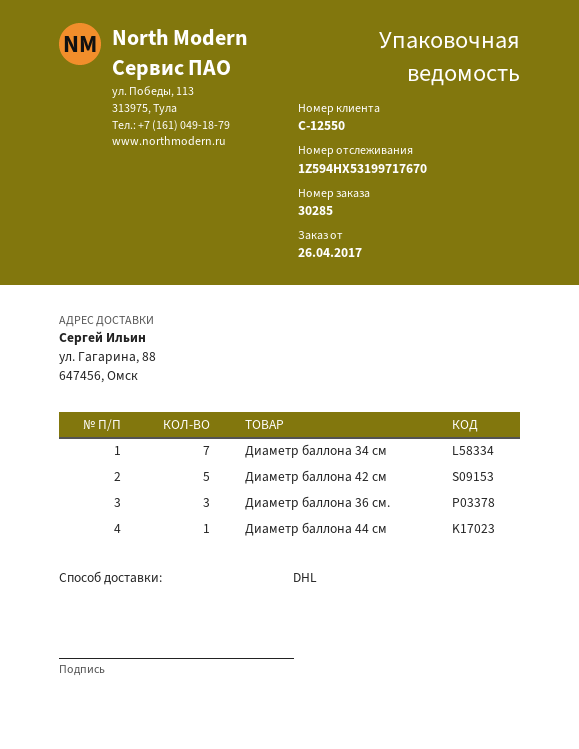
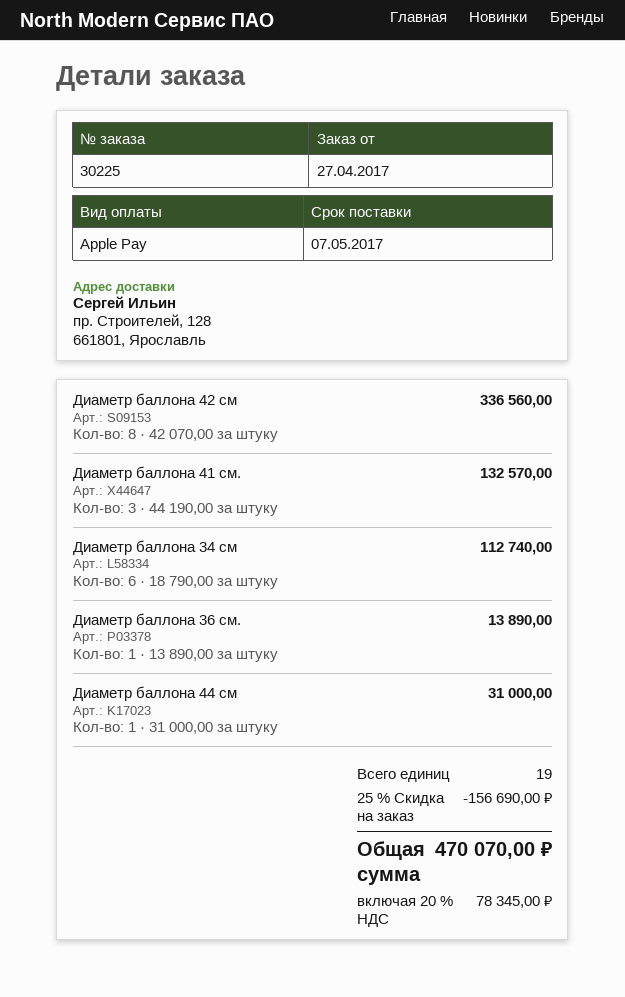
order number: 30285 -> 30225
order date: 2017-04-26 -> 2017-04-27
ship to: ул. Гагарина, 88, 647456, Омск -> пр. Строителей, 128, 661801, Ярославль
Диаметр баллона 34 см: 7 -> 6
Диаметр баллона 42 см: 5 -> 8
Диаметр баллона 36 см.: 3 -> 1
Диаметр баллона 41 см.: none -> 3

